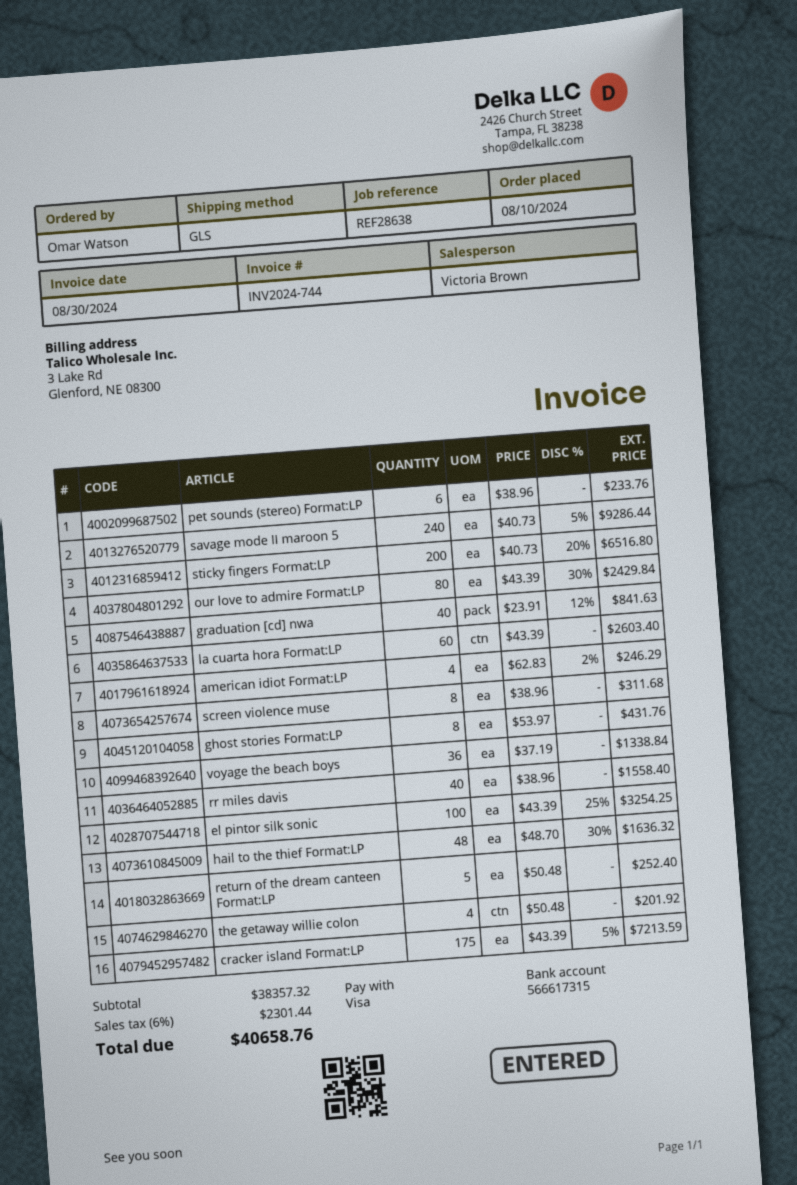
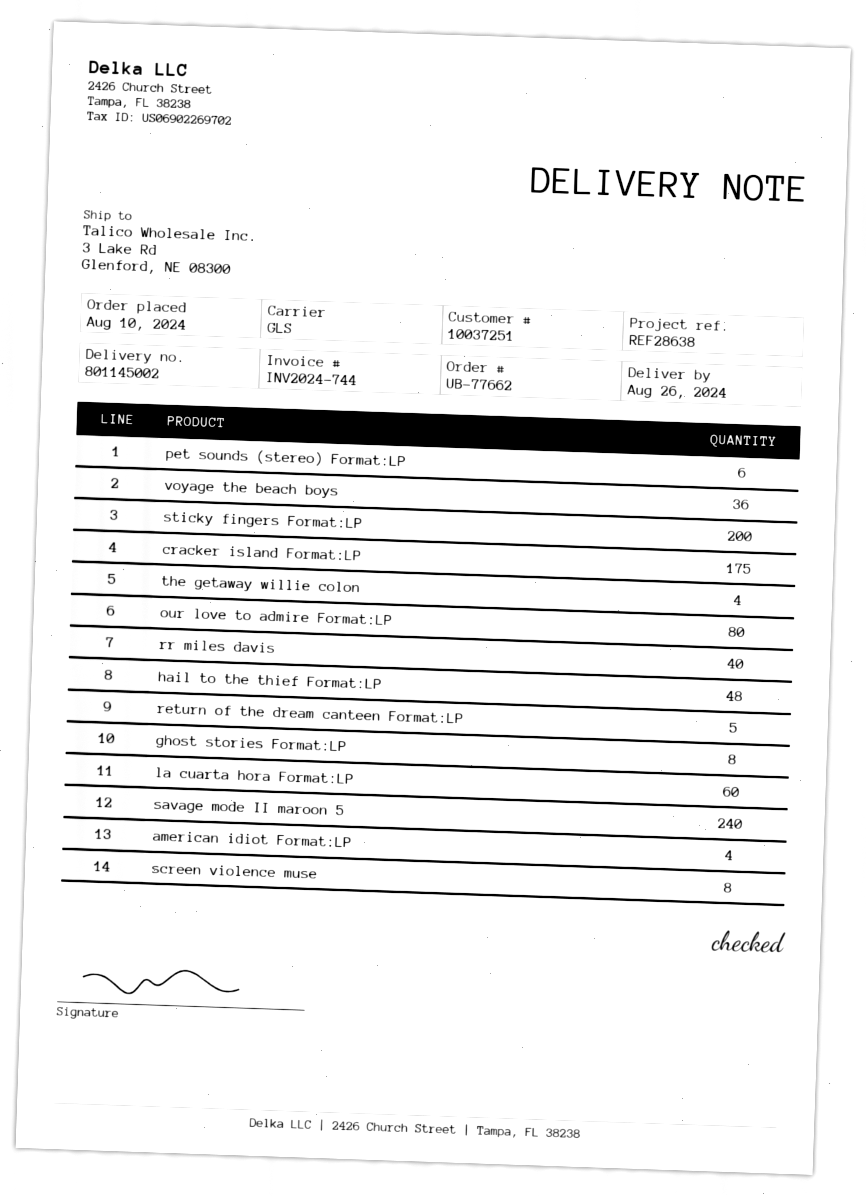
graduation [cd] nwa: 40 -> none
el pintor silk sonic: 100 -> none

